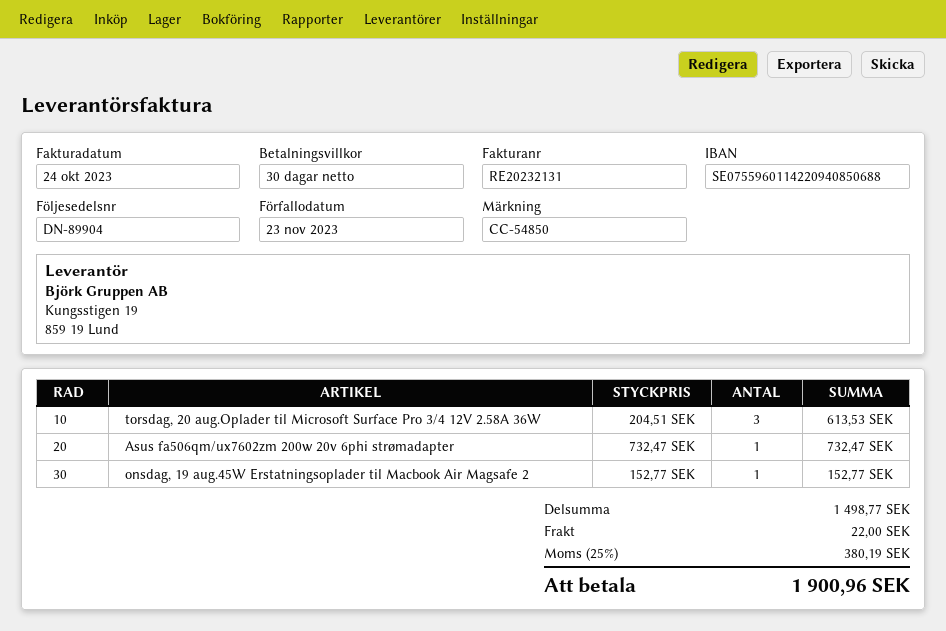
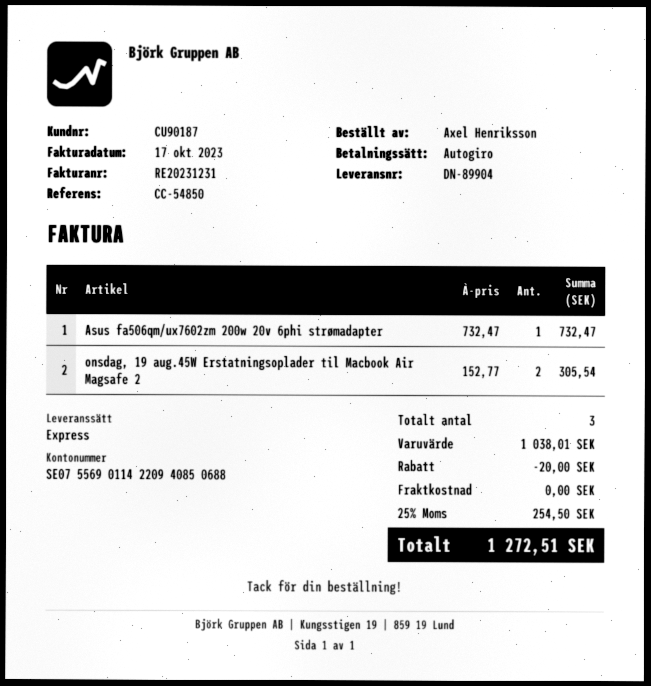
invoice number: RE20232131 -> RE20231231
invoice date: 2023-10-24 -> 2023-10-17
bank account: SE0755960114220940850688 -> SE0755690114220940850688
torsdag, 20 aug.Oplader til Microsoft Surface Pro 3/4 12V 2.58A 36W: 3 x 204.51 = 613.53 -> none
onsdag, 19 aug.45W Erstatningsoplader til Macbook Air Magsafe 2: 1 x 152.77 = 152.77 -> 2 x 152.77 = 305.54
subtotal: 1498.77 -> 1038.01
discount: none -> 20.00
shipping: 22.00 -> 0.00
tax: 25% = 380.19 -> 25% = 254.50
total: 1900.96 -> 1272.51

